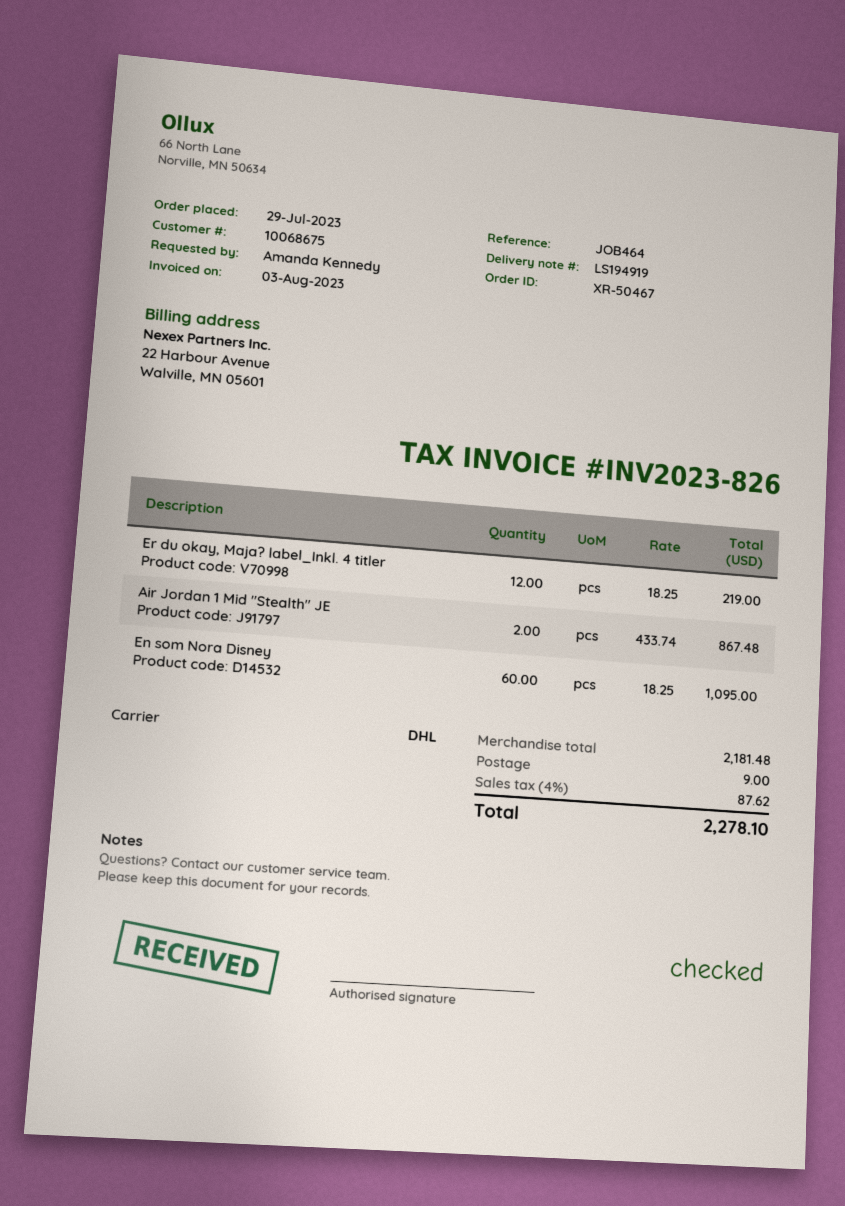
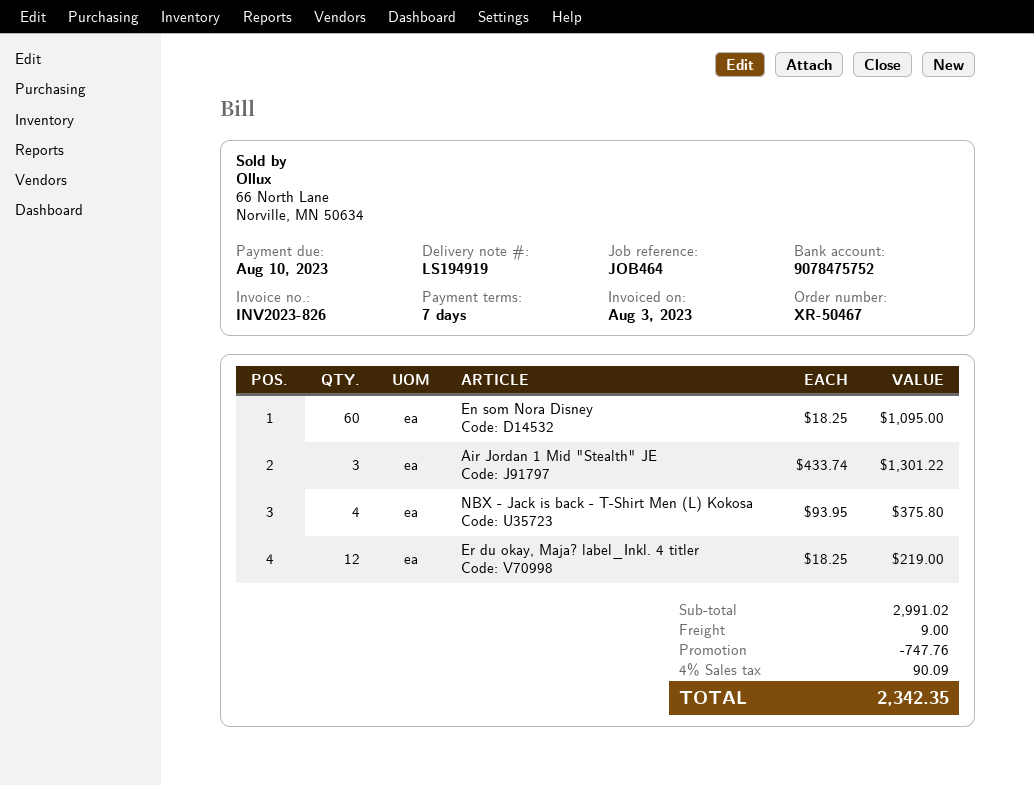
Air Jordan 1 Mid "Stealth" JE: 2 x 433.74 = 867.48 -> 3 x 433.74 = 1301.22
NBX - Jack is back - T-Shirt Men (L) Kokosa: none -> 4 x 93.95 = 375.80
subtotal: 2181.48 -> 2991.02
discount: none -> 747.76
tax: 4% = 87.62 -> 4% = 90.09
total: 2278.10 -> 2342.35

